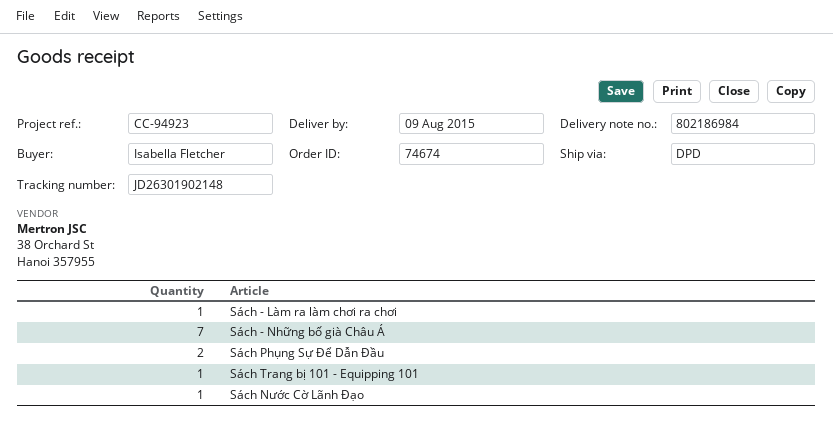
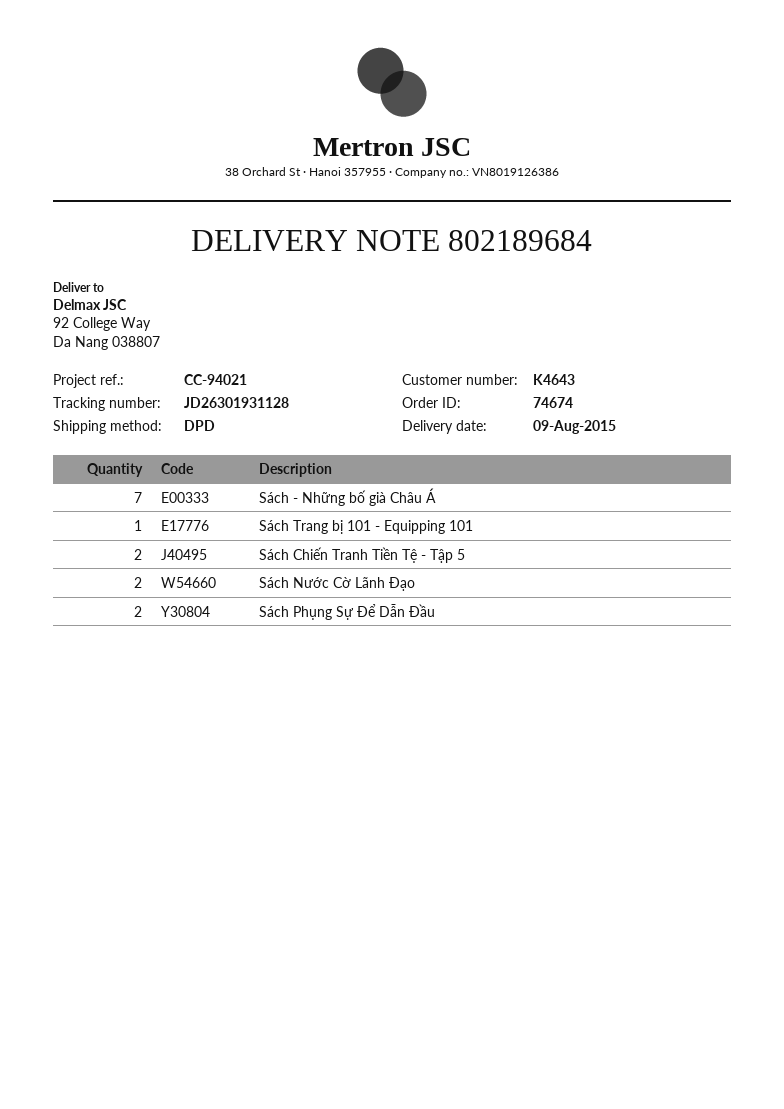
delivery note number: 802186984 -> 802189684
reference: CC-94923 -> CC-94021
tracking number: JD26301902148 -> JD26301931128
Sách - Làm ra làm chơi ra chơi: 1 -> none
Sách Nước Cờ Lãnh Đạo: 1 -> 2
Sách Chiến Tranh Tiền Tệ - Tập 5: none -> 2

